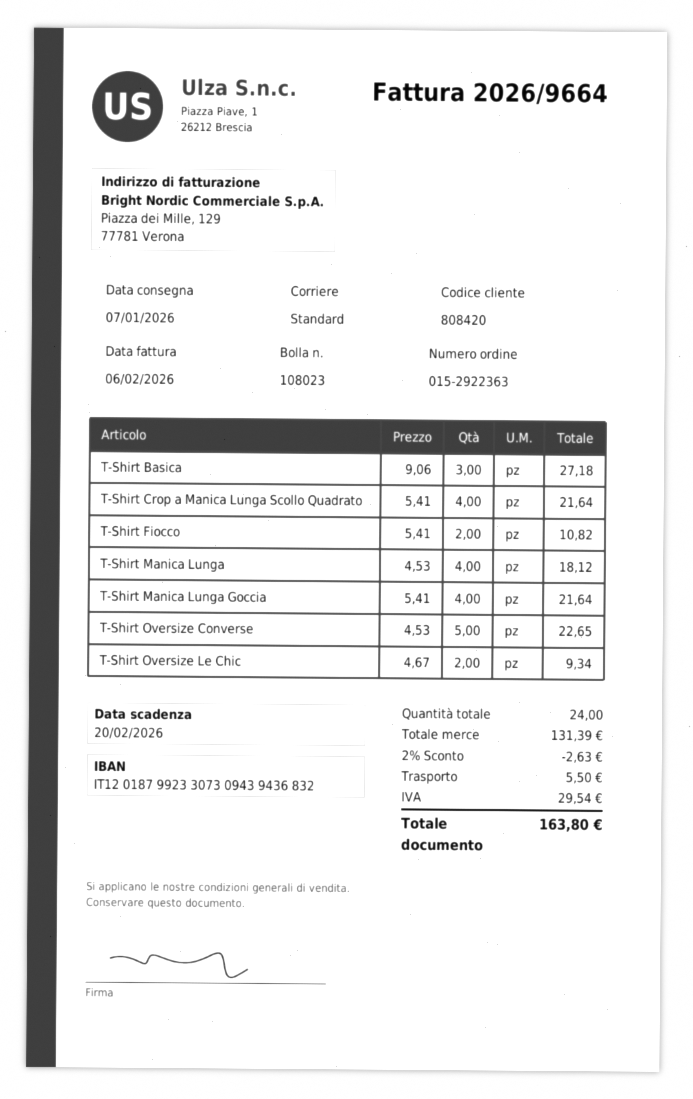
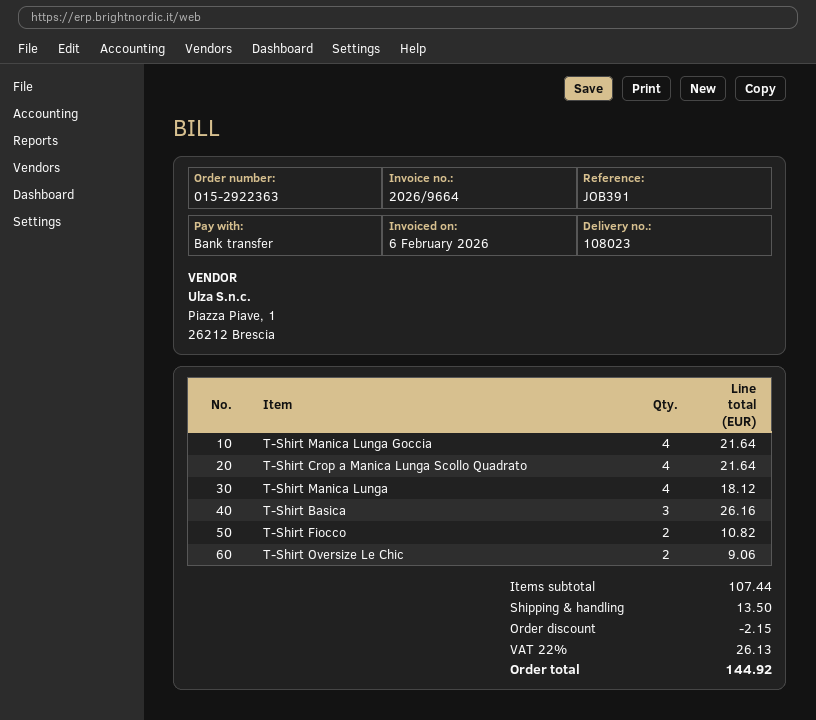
T-Shirt Basica: 3 for 27.18 -> 3 for 26.16
T-Shirt Oversize Converse: 5 for 22.65 -> none
T-Shirt Oversize Le Chic: 2 for 9.34 -> 2 for 9.06
subtotal: 131.39 -> 107.44
discount: 2.63 -> 2.15
shipping: 5.50 -> 13.50
tax: 29.54 -> 26.13
total: 163.80 -> 144.92

